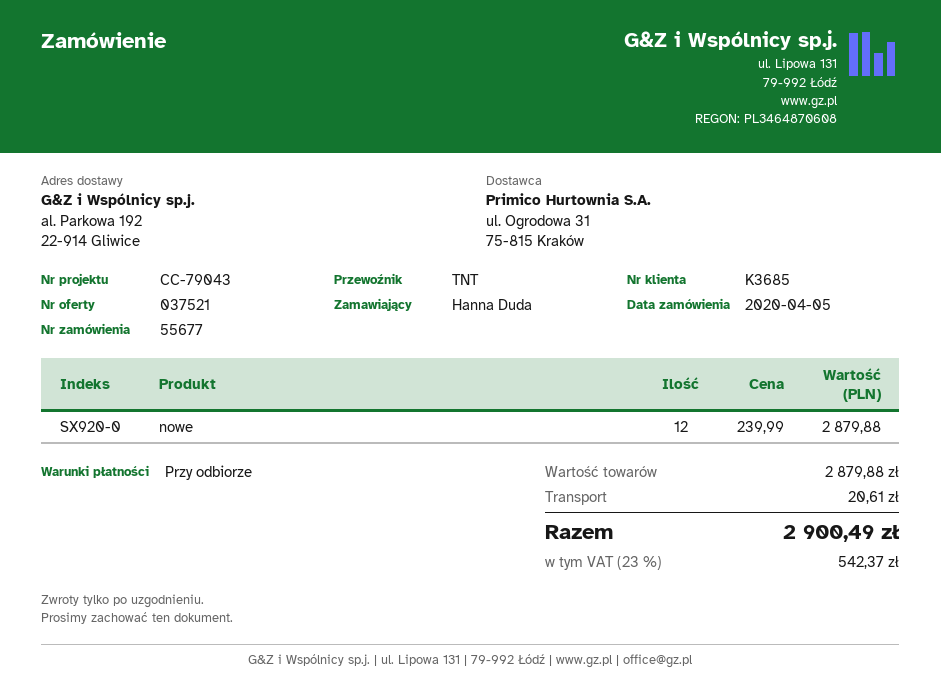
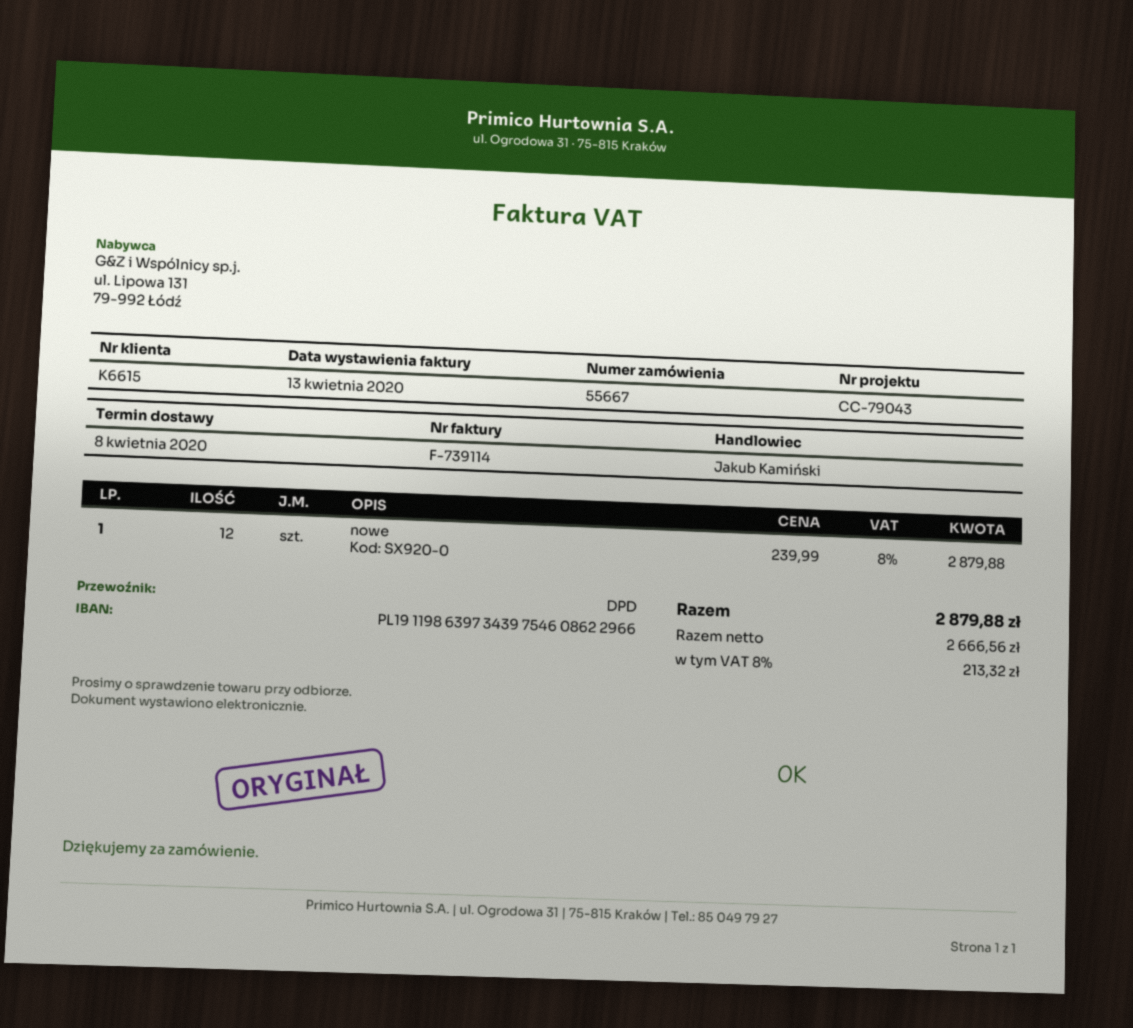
order number: 55677 -> 55667
customer number: K3685 -> K6615
shipping method: TNT -> DPD
shipping: 20.61 -> none
tax: 23% = 542.37 -> 8% = 213.32
total: 2900.49 -> 2879.88

